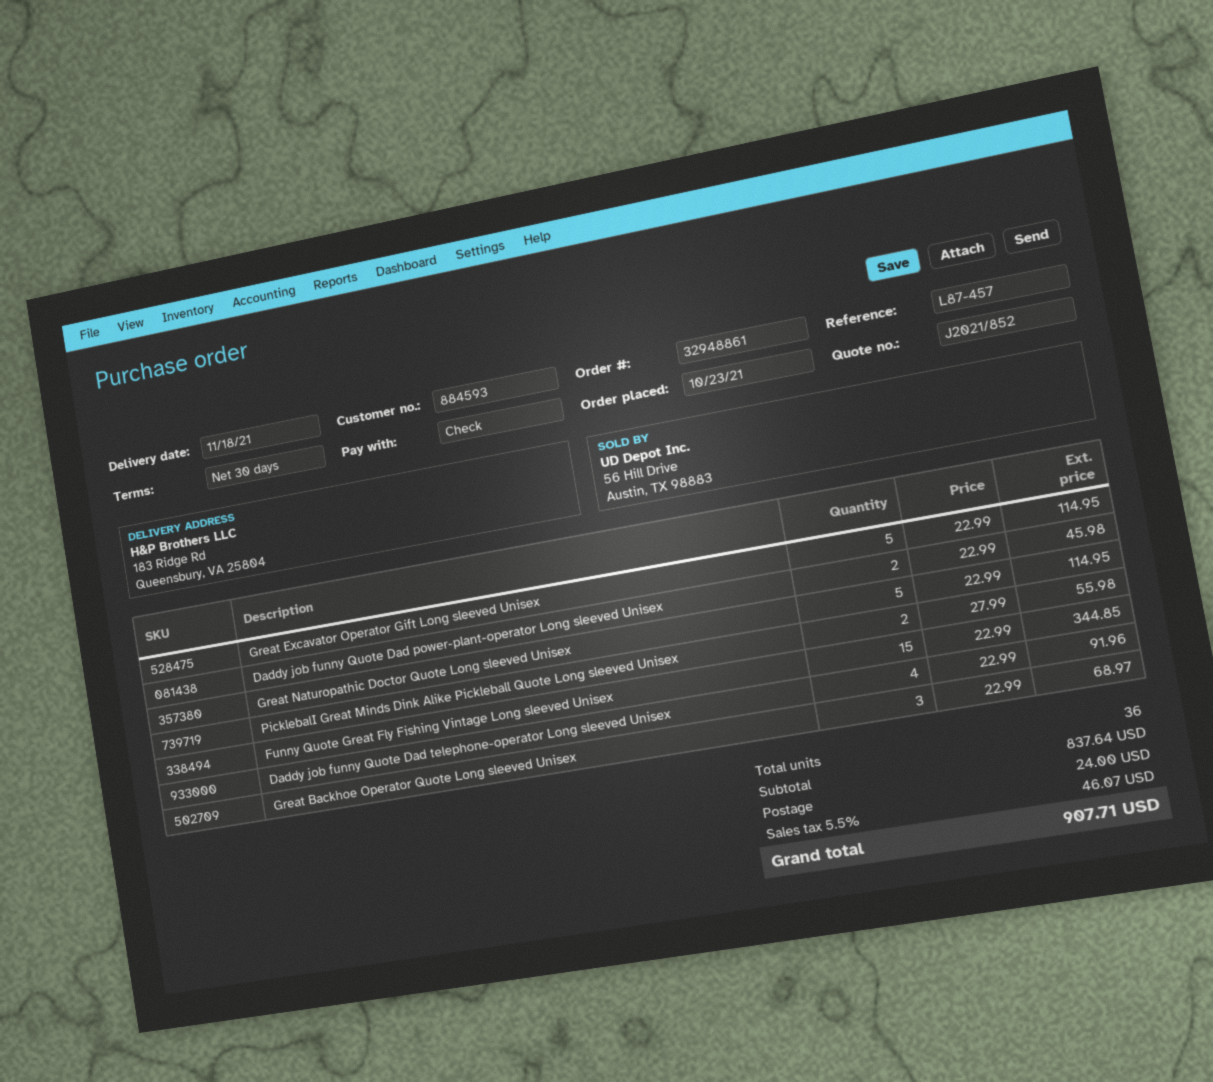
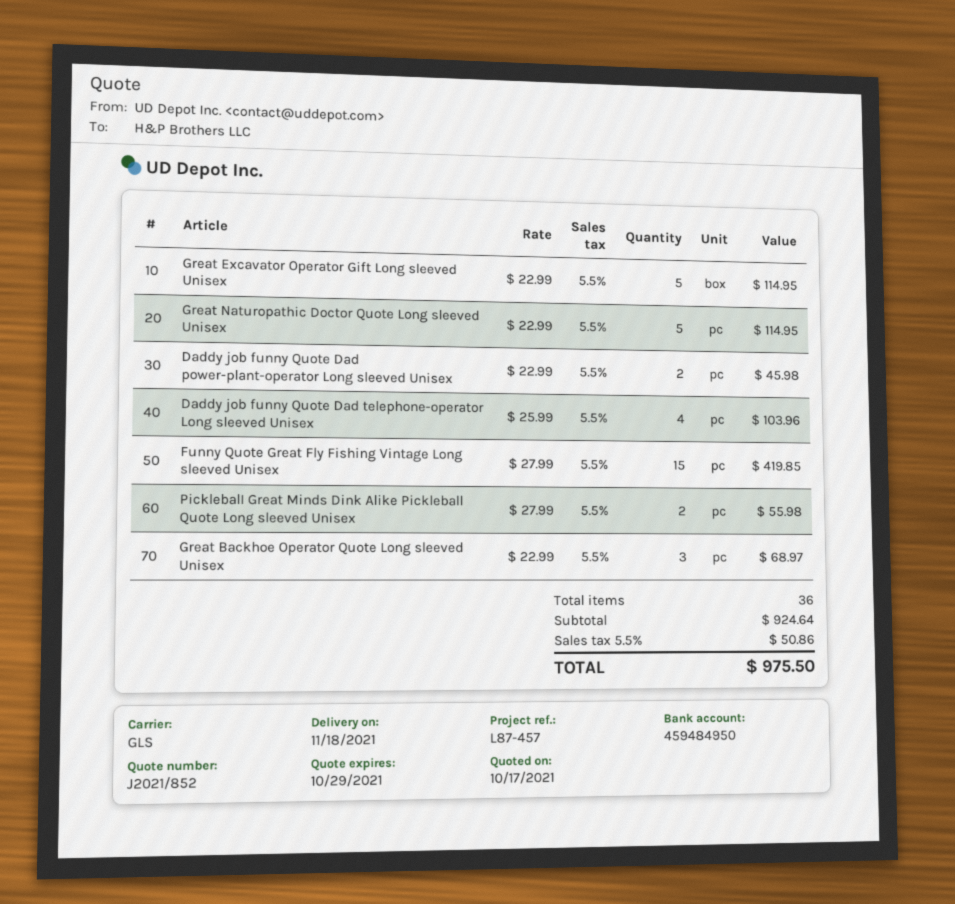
Funny Quote Great Fly Fishing Vintage Long sleeved Unisex: 15 x 22.99 = 344.85 -> 15 x 27.99 = 419.85
Daddy job funny Quote Dad telephone-operator Long sleeved Unisex: 4 x 22.99 = 91.96 -> 4 x 25.99 = 103.96
subtotal: 837.64 -> 924.64
shipping: 24.00 -> none
tax: 5.5% = 46.07 -> 5.5% = 50.86
total: 907.71 -> 975.50

